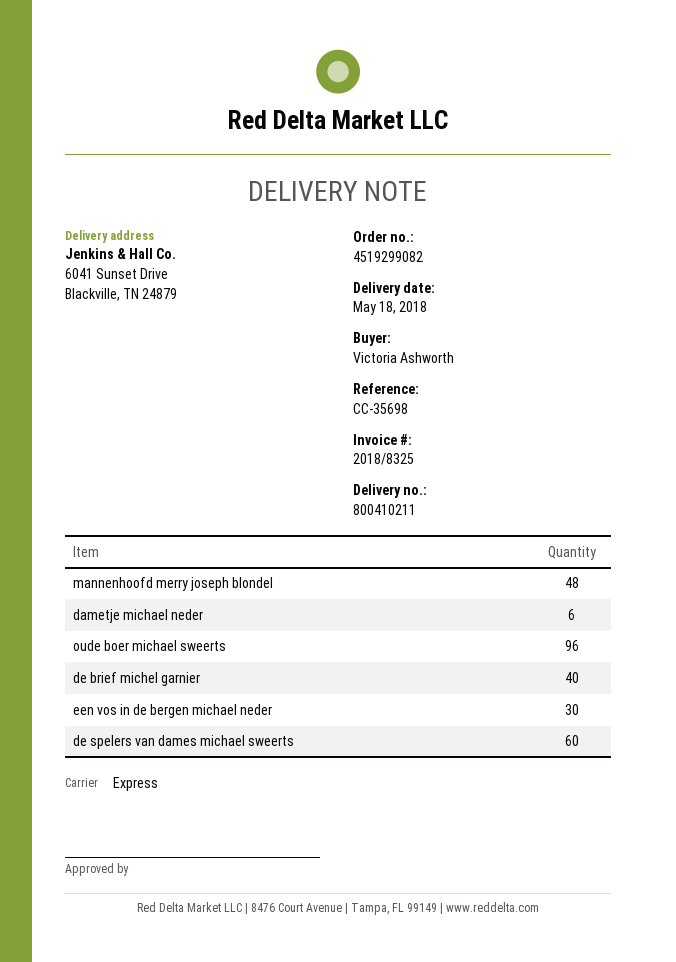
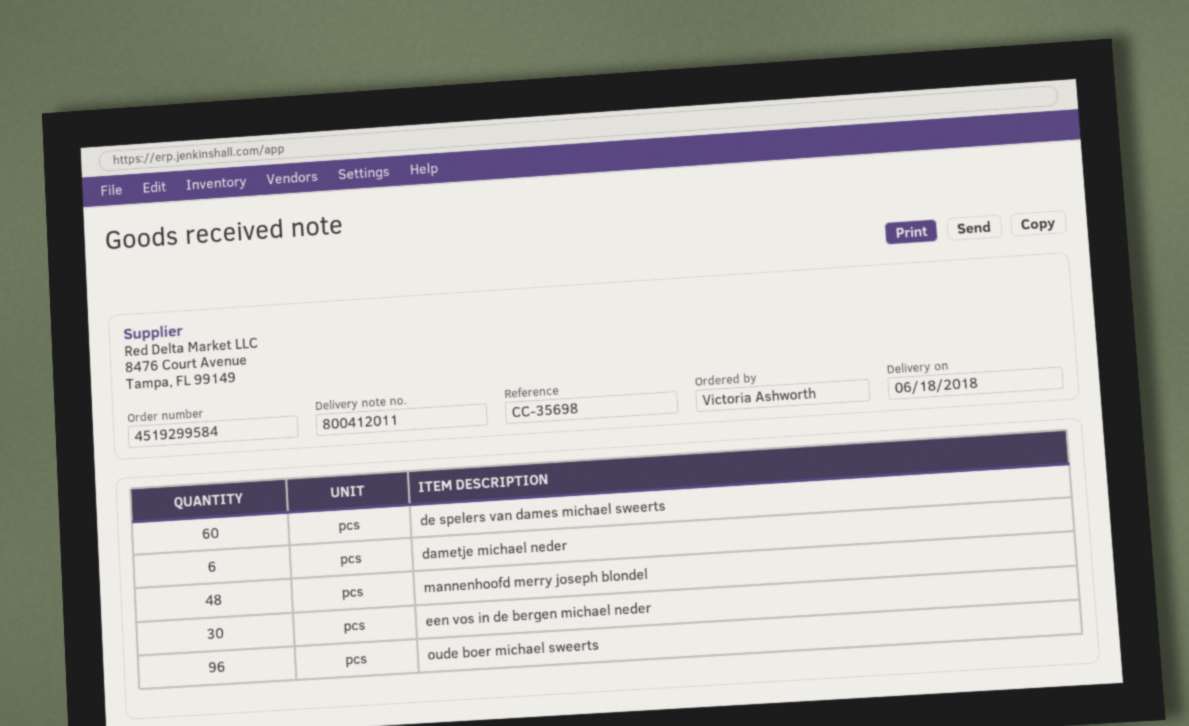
order number: 4519299082 -> 4519299584
delivery note number: 800410211 -> 800412011
delivery date: 2018-05-18 -> 2018-06-18
de brief michel garnier: 40 -> none

